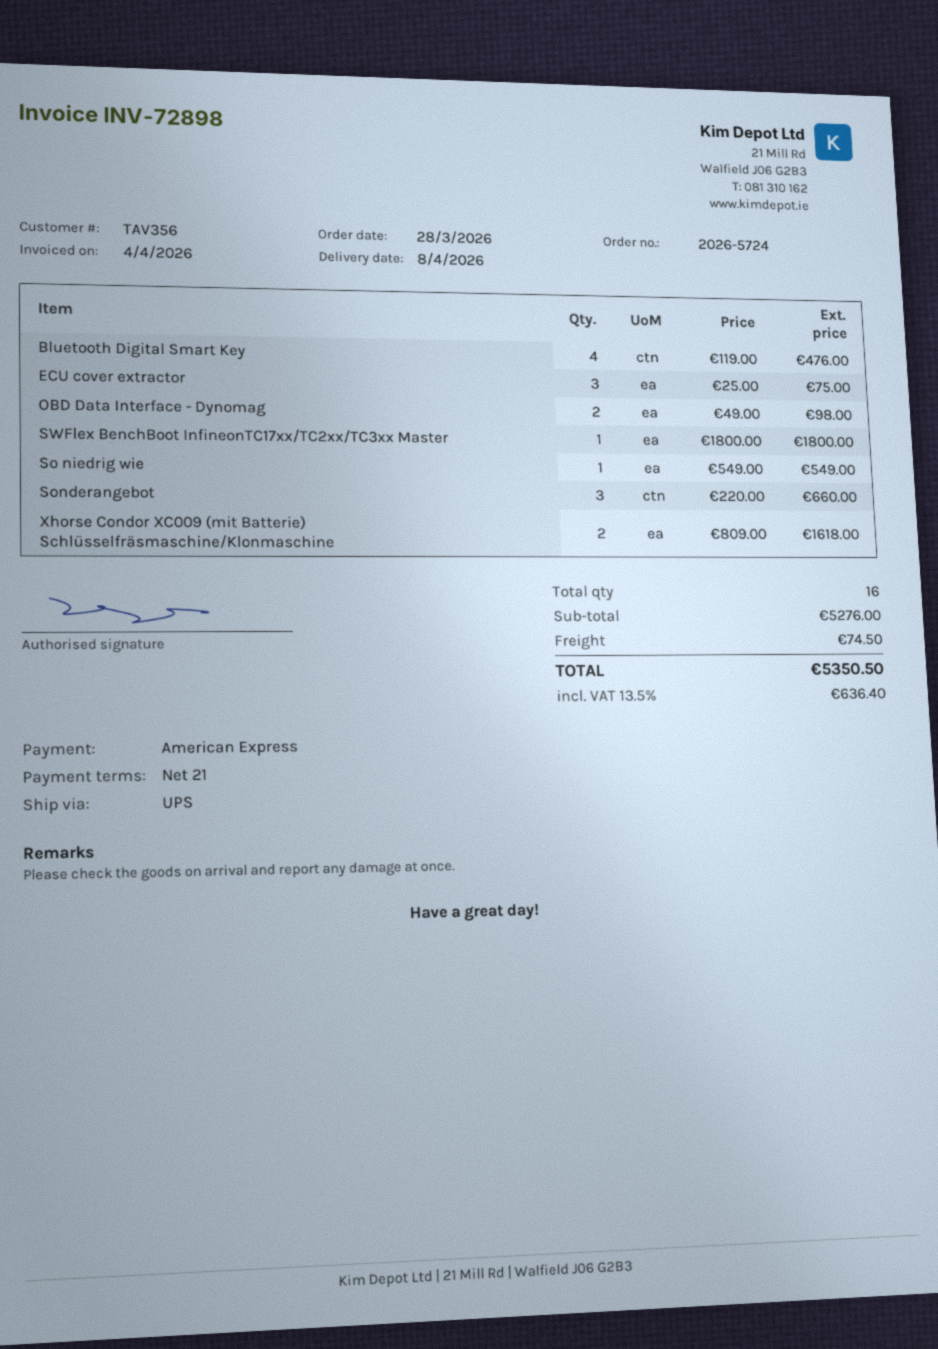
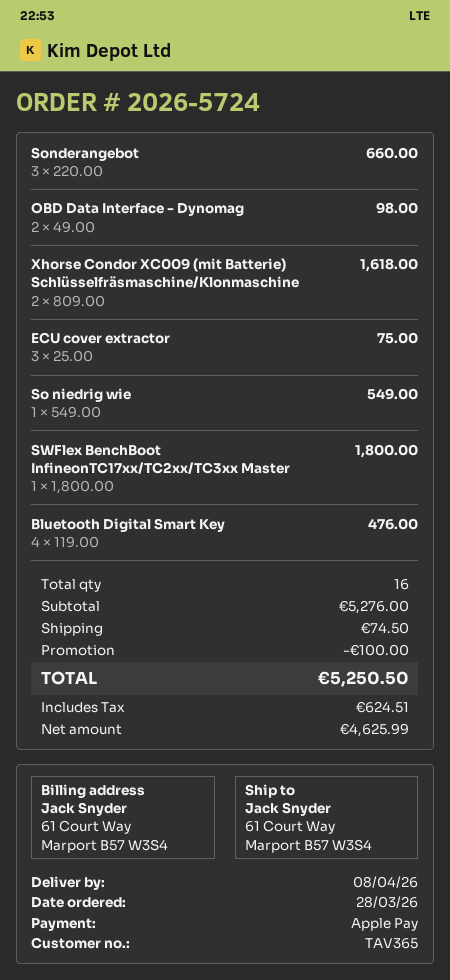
customer number: TAV356 -> TAV365
payment method: American Express -> Apple Pay
discount: none -> 100.00
tax: 636.40 -> 624.51
total: 5350.50 -> 5250.50

